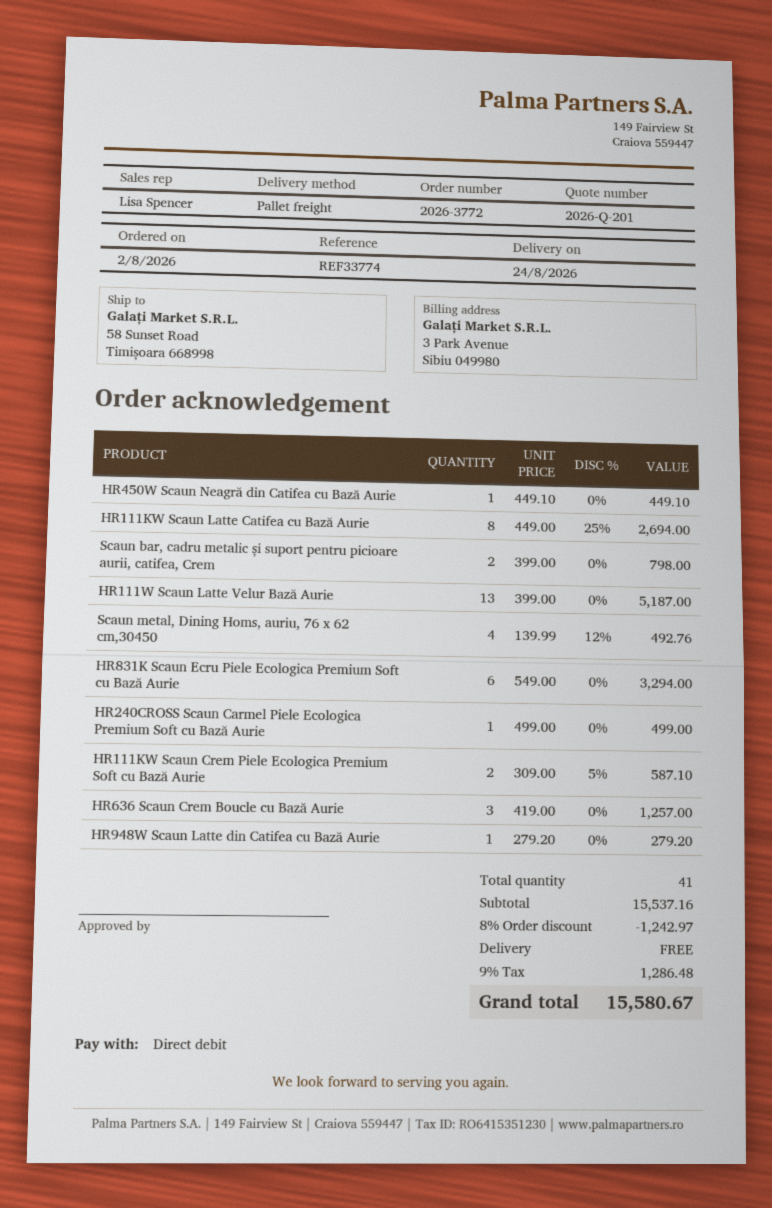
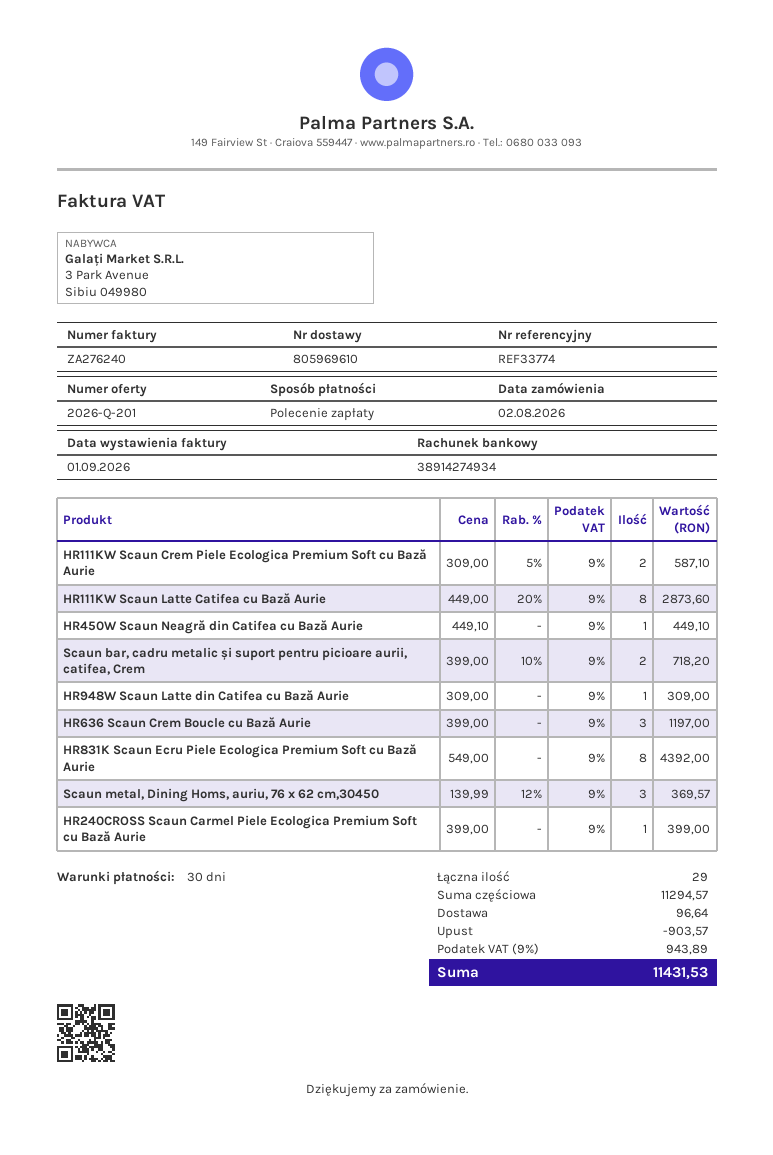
HR111KW Scaun Latte Catifea cu Bază Aurie: 8 x 449.00 - 25% = 2694.00 -> 8 x 449.00 - 20% = 2873.60
Scaun bar, cadru metalic și suport pentru picioare aurii, catifea, Crem: 2 x 399.00 = 798.00 -> 2 x 399.00 - 10% = 718.20
HR111W Scaun Latte Velur Bază Aurie: 13 x 399.00 = 5187.00 -> none
Scaun metal, Dining Homs, auriu, 76 x 62 cm,30450: 4 x 139.99 - 12% = 492.76 -> 3 x 139.99 - 12% = 369.57
HR831K Scaun Ecru Piele Ecologica Premium Soft cu Bază Aurie: 6 x 549.00 = 3294.00 -> 8 x 549.00 = 4392.00
HR240CROSS Scaun Carmel Piele Ecologica Premium Soft cu Bază Aurie: 1 x 499.00 = 499.00 -> 1 x 399.00 = 399.00
HR636 Scaun Crem Boucle cu Bază Aurie: 3 x 419.00 = 1257.00 -> 3 x 399.00 = 1197.00
HR948W Scaun Latte din Catifea cu Bază Aurie: 1 x 279.20 = 279.20 -> 1 x 309.00 = 309.00
total quantity: 41 -> 29
subtotal: 15537.16 -> 11294.57
discount: 1242.97 -> 903.57
shipping: 0.00 -> 96.64
tax: 9% = 1286.48 -> 9% = 943.89
total: 15580.67 -> 11431.53

